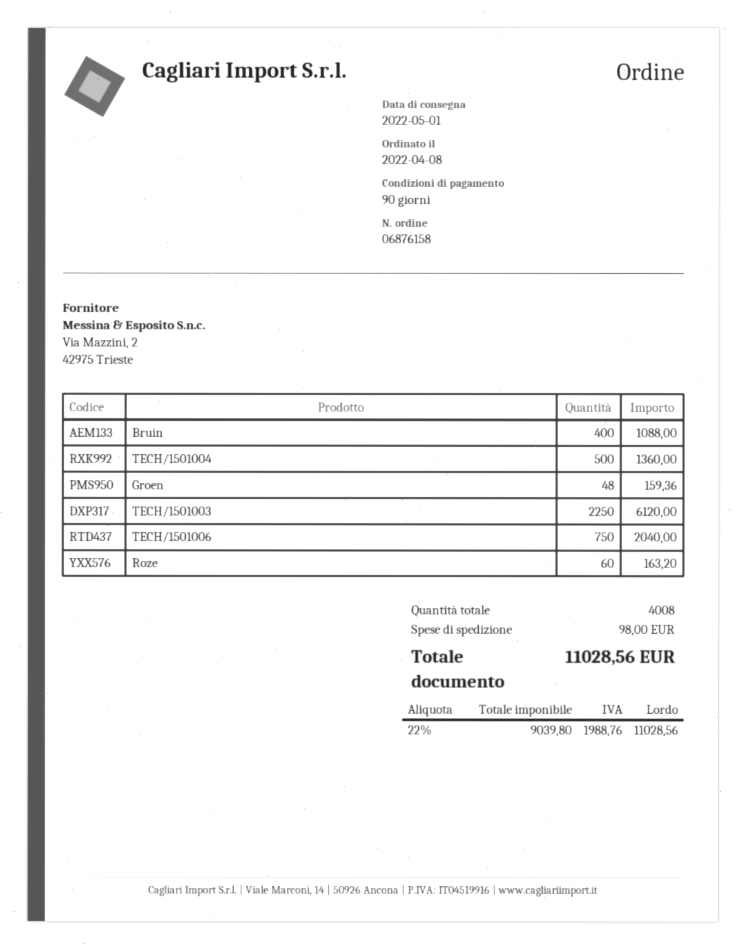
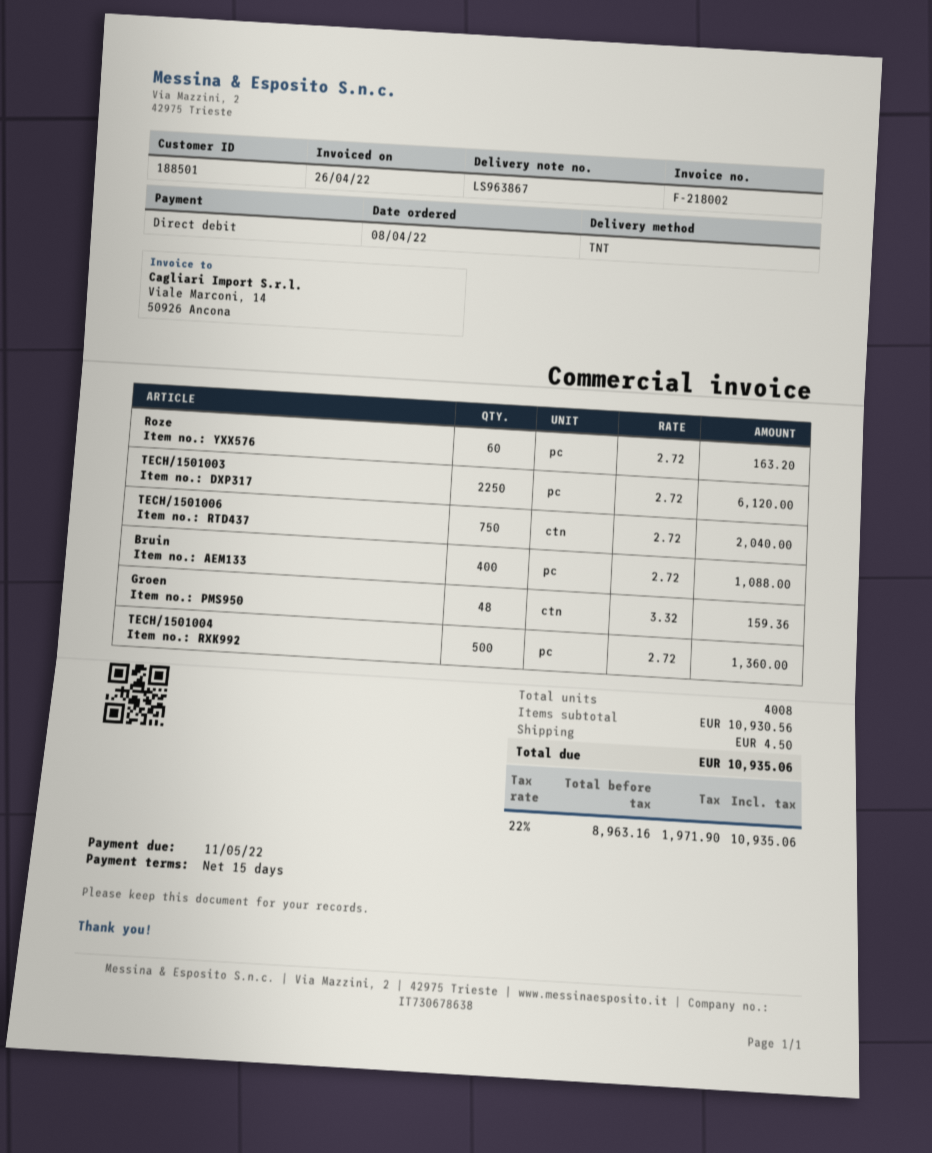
payment terms: 90 days -> 15 days
shipping: 98.00 -> 4.50
net: 9039.80 -> 8963.16
tax: 22% = 1988.76 -> 22% = 1971.90
total: 11028.56 -> 10935.06

